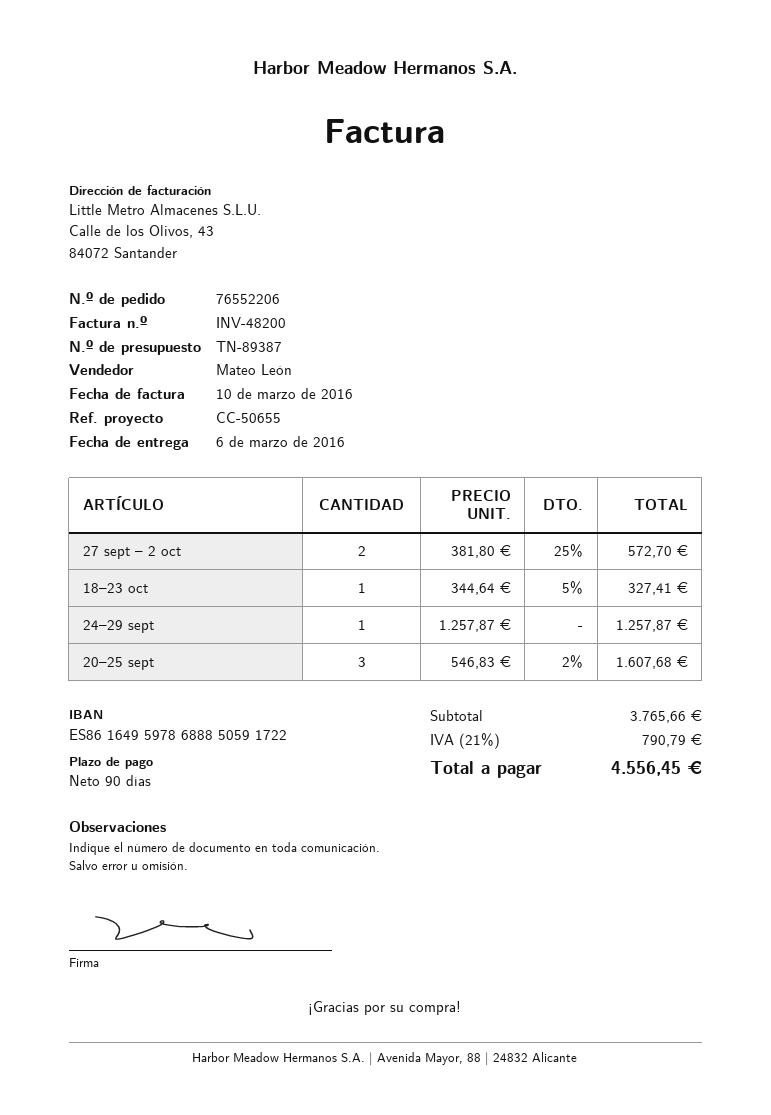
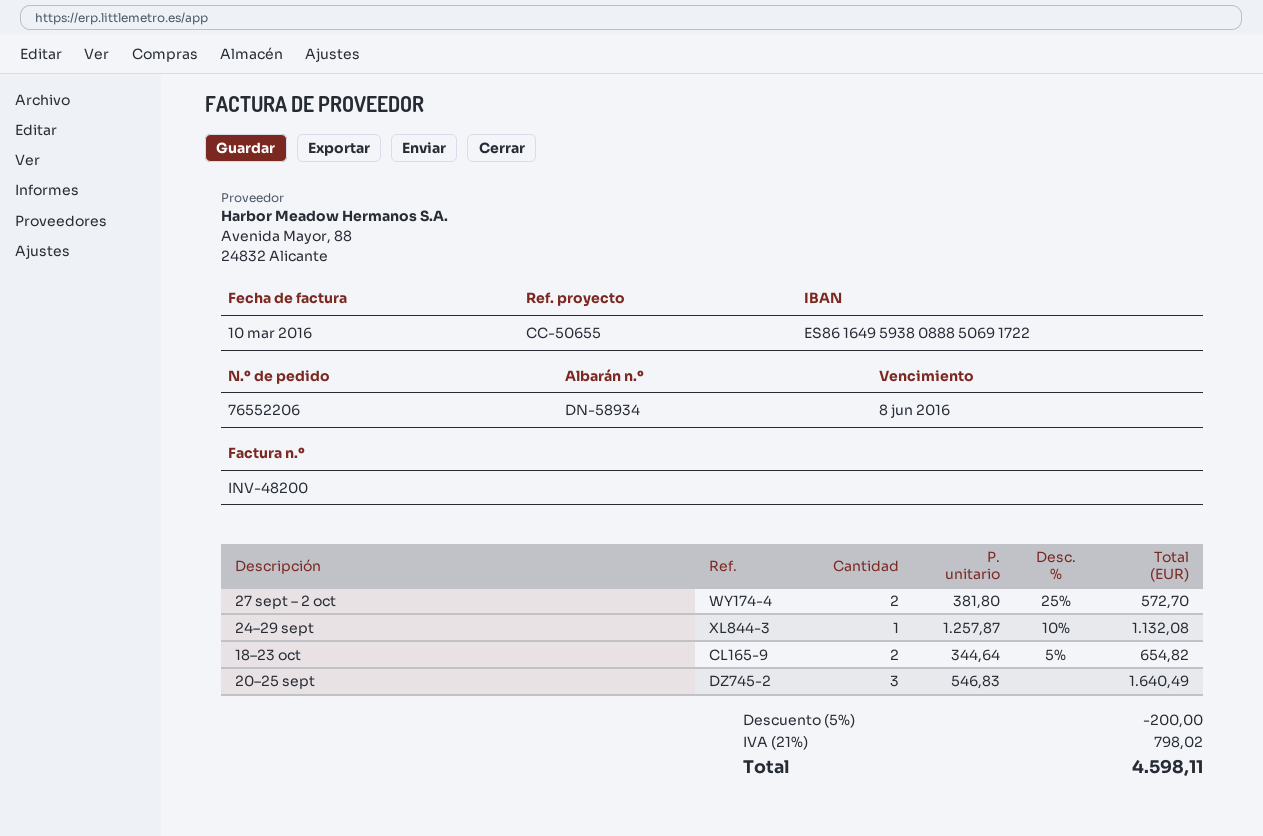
bank account: ES8616495978688850591722 -> ES8616495938088850691722
18–23 oct: 1 x 344.64 - 5% = 327.41 -> 2 x 344.64 - 5% = 654.82
24–29 sept: 1 x 1257.87 = 1257.87 -> 1 x 1257.87 - 10% = 1132.08
20–25 sept: 3 x 546.83 - 2% = 1607.68 -> 3 x 546.83 = 1640.49
discount: none -> 5% = 200.00
tax: 21% = 790.79 -> 21% = 798.02
total: 4556.45 -> 4598.11

